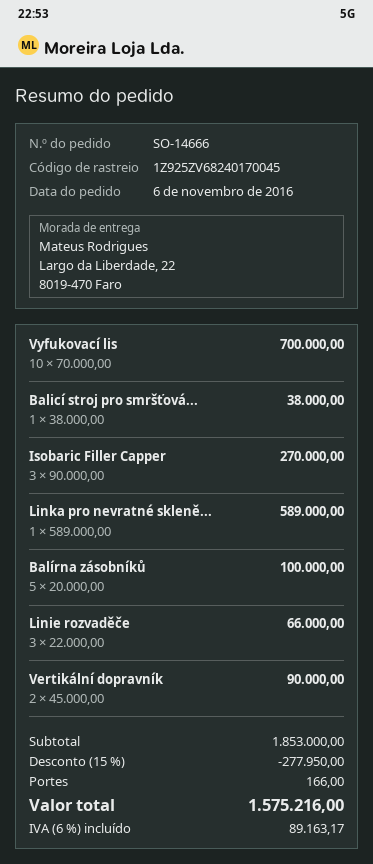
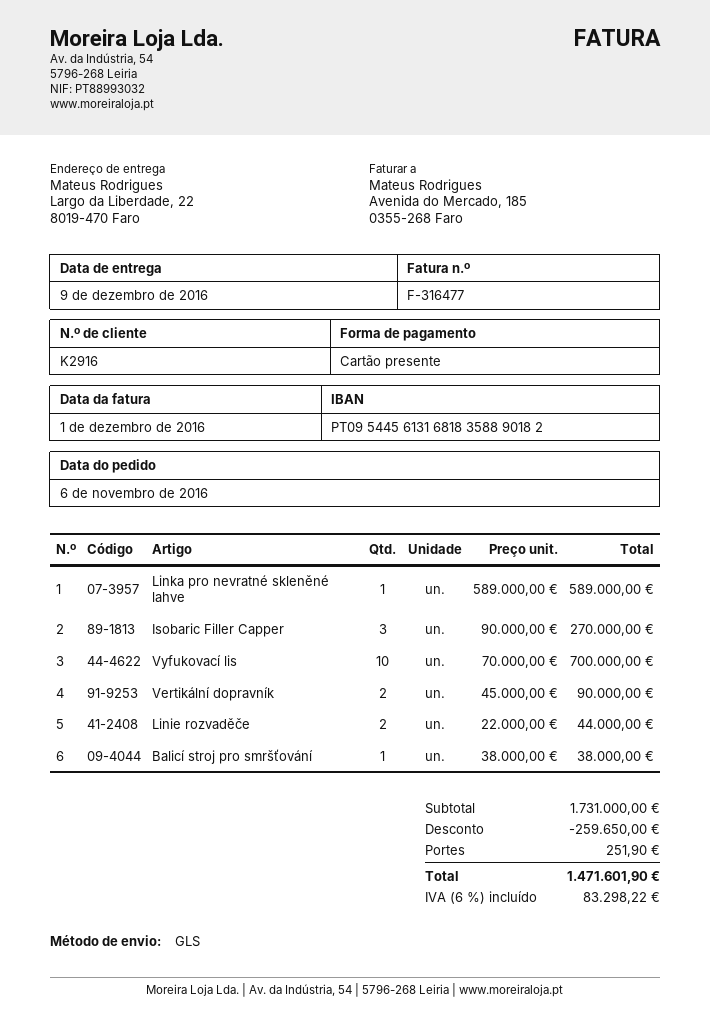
Balírna zásobníků: 5 x 20000.00 = 100000.00 -> none
Linie rozvaděče: 3 x 22000.00 = 66000.00 -> 2 x 22000.00 = 44000.00
subtotal: 1853000.00 -> 1731000.00
discount: 277950.00 -> 259650.00
shipping: 166.00 -> 251.90
tax: 6% = 89163.17 -> 6% = 83298.22
total: 1575216.00 -> 1471601.90

